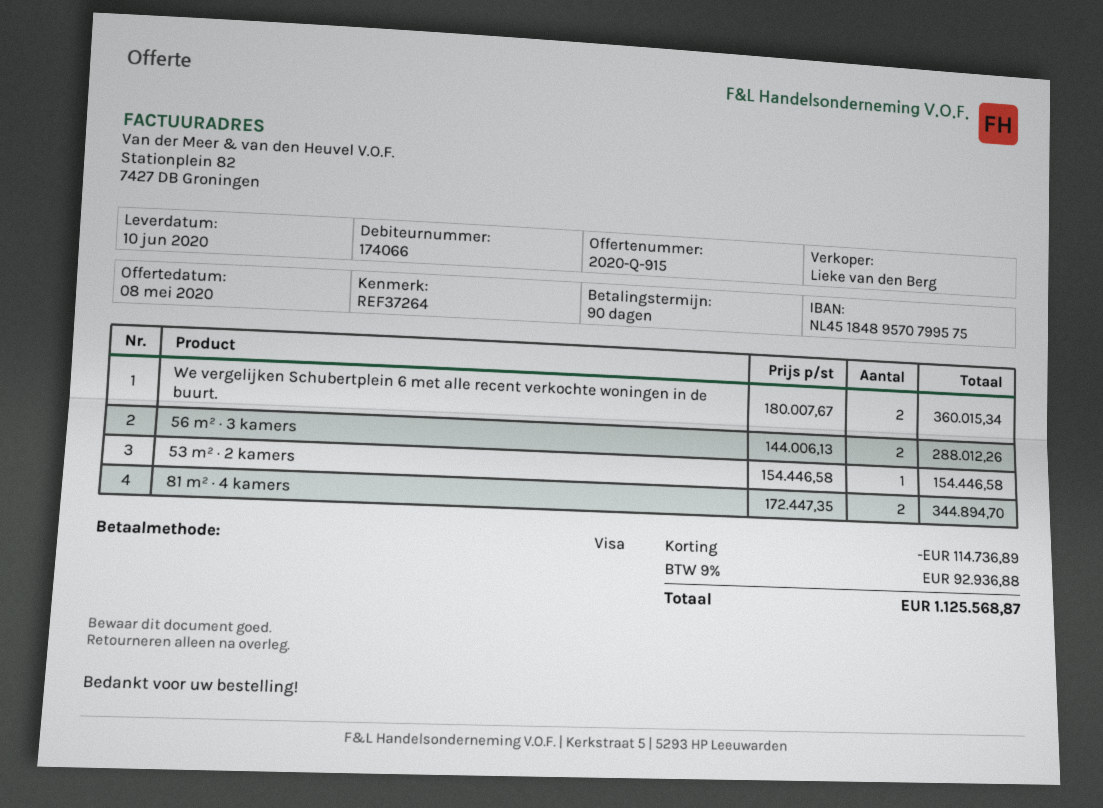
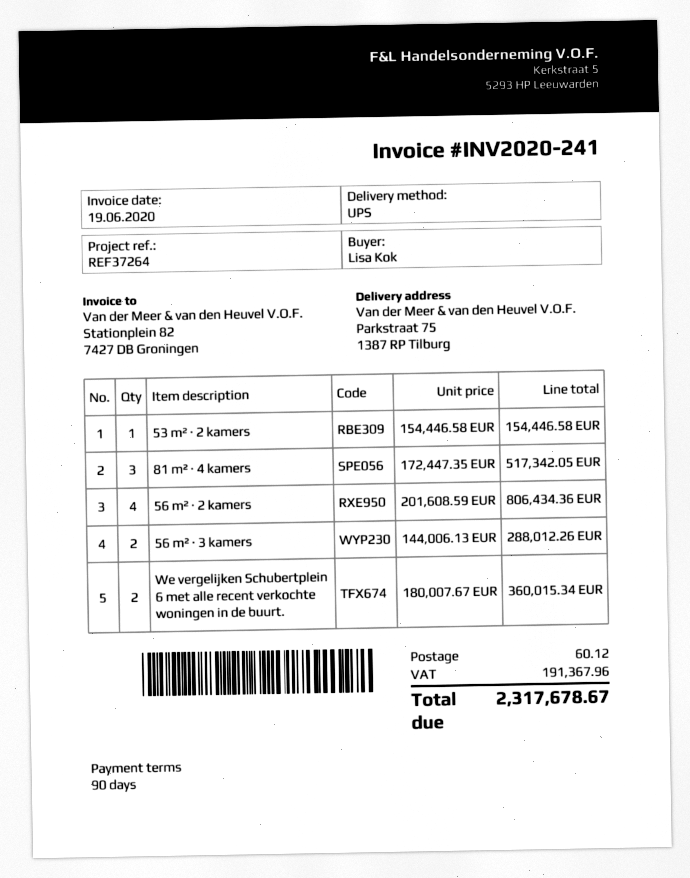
81 m² · 4 kamers: 2 x 172447.35 = 344894.70 -> 3 x 172447.35 = 517342.05
56 m² · 2 kamers: none -> 4 x 201608.59 = 806434.36
discount: 114736.89 -> none
shipping: none -> 60.12
tax: 92936.88 -> 191367.96
total: 1125568.87 -> 2317678.67

